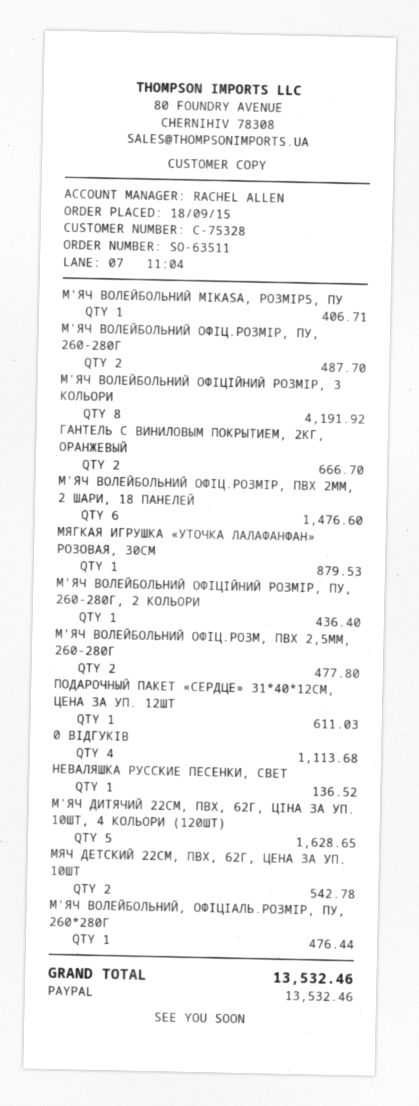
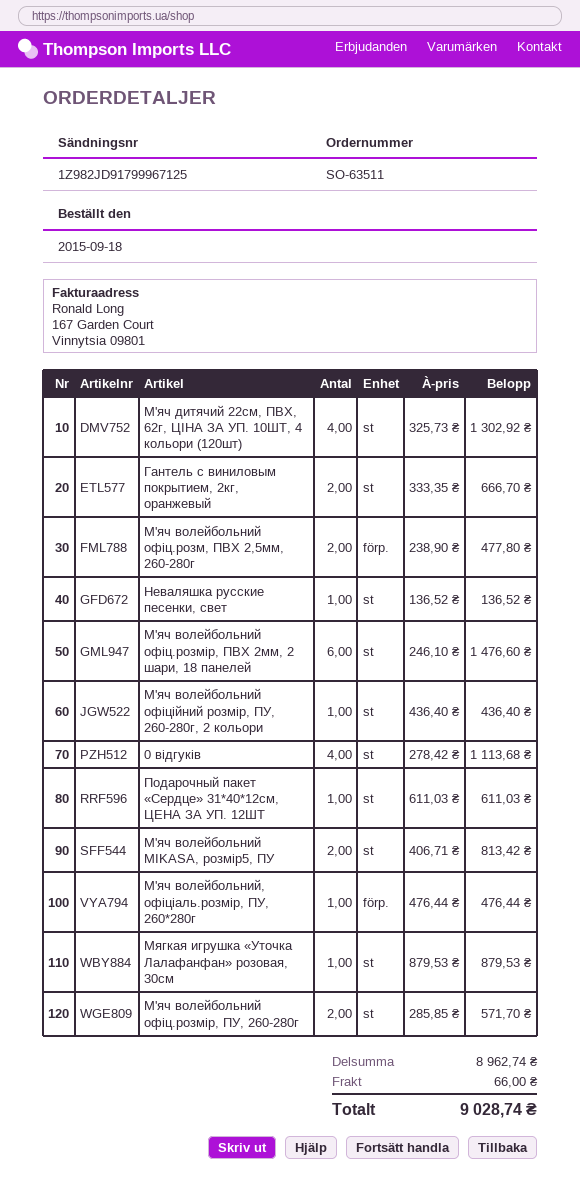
М'ЯЧ ВОЛЕЙБОЛЬНИЙ MIKASA, РОЗМІР5, ПУ: 1 for 406.71 -> 2 for 813.42
М'ЯЧ ВОЛЕЙБОЛЬНИЙ ОФІЦ.РОЗМІР, ПУ, 260-280Г: 2 for 487.70 -> 2 for 571.70
M'ЯЧ ВОЛЕЙБОЛЬНИЙ ОФІЦІЙНИЙ РОЗМІР, 3 КОЛЬОРИ: 8 for 4191.92 -> none
М'ЯЧ ДИТЯЧИЙ 22СМ, ПВХ, 62Г, ЦІНА ЗА УП. 10ШТ, 4 КОЛЬОРИ (120ШТ): 5 for 1628.65 -> 4 for 1302.92
МЯЧ ДЕТСКИЙ 22СМ, ПВХ, 62Г, ЦЕНА ЗА УП. 10ШТ: 2 for 542.78 -> none
shipping: none -> 66.00
total: 13532.46 -> 9028.74

